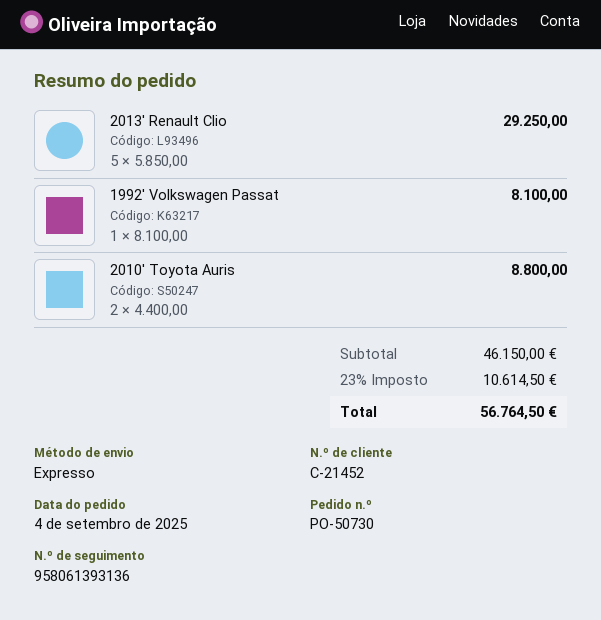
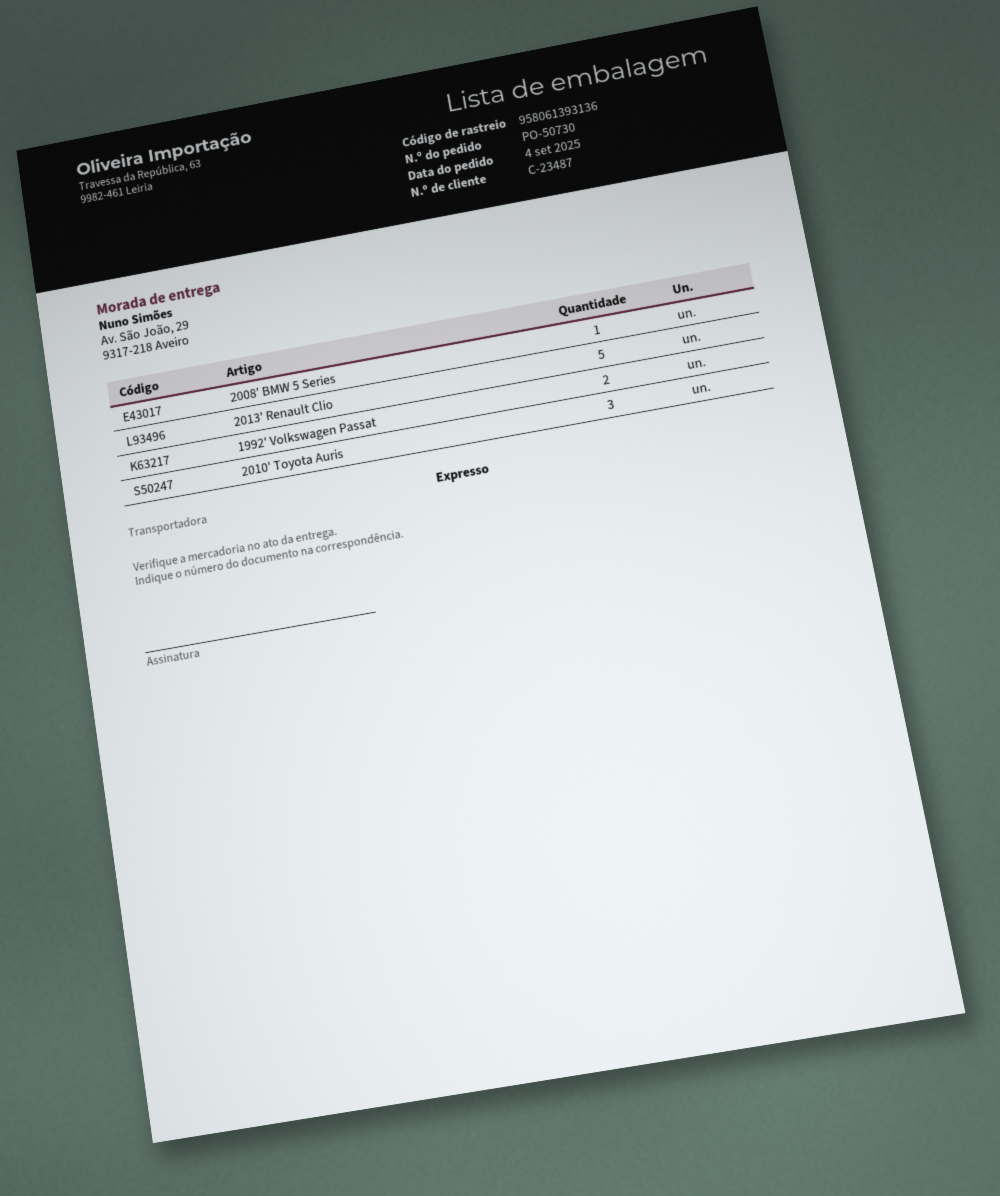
customer number: C-21452 -> C-23487
1992' Volkswagen Passat: 1 -> 2
2010' Toyota Auris: 2 -> 3
2008' BMW 5 Series: none -> 1

